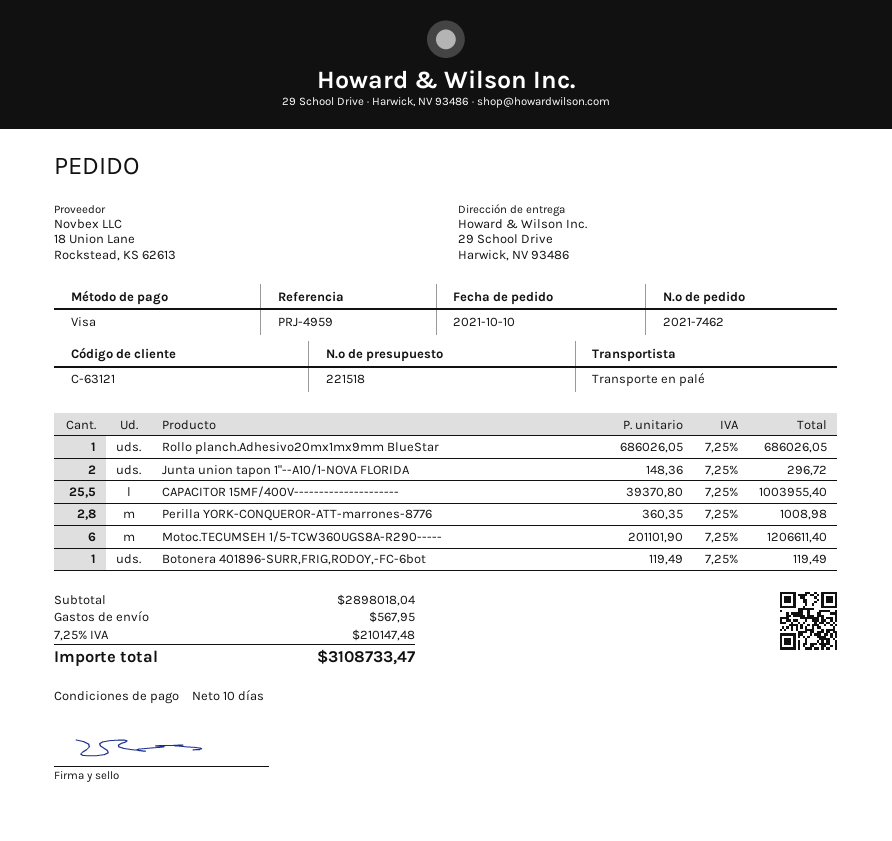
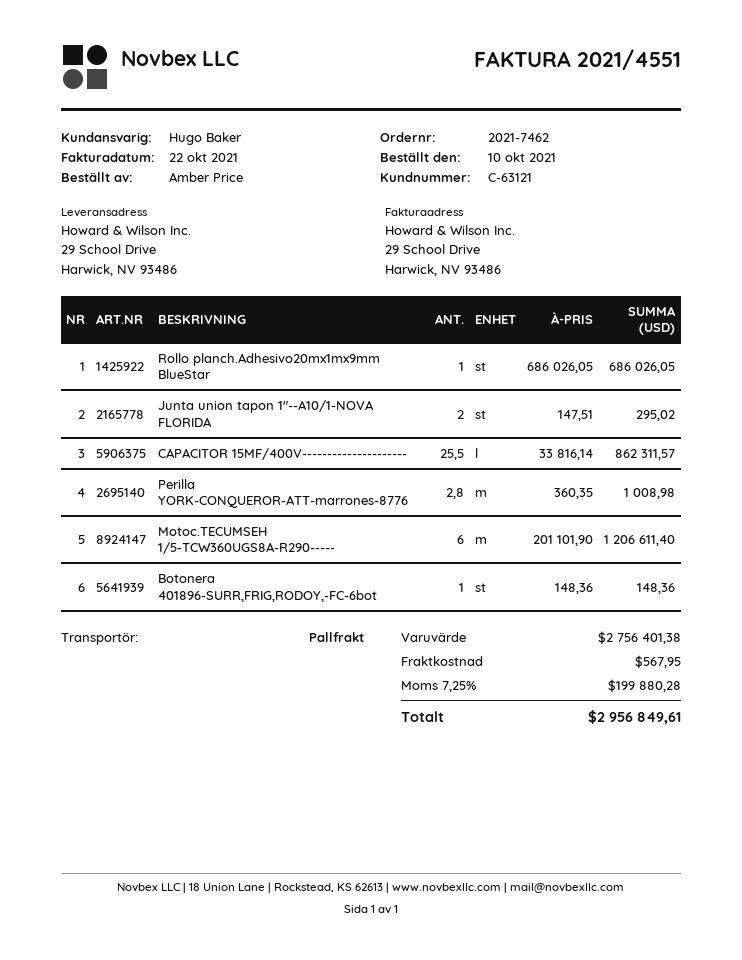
Junta union tapon 1"--A10/1-NOVA FLORIDA: 2 x 148.36 = 296.72 -> 2 x 147.51 = 295.02
CAPACITOR 15MF/400V---------------------: 25.5 x 39370.80 = 1003955.40 -> 25.5 x 33816.14 = 862311.57
Botonera 401896-SURR,FRIG,RODOY,-FC-6bot: 1 x 119.49 = 119.49 -> 1 x 148.36 = 148.36
subtotal: 2898018.04 -> 2756401.38
tax: 7.25% = 210147.48 -> 7.25% = 199880.28
total: 3108733.47 -> 2956849.61

